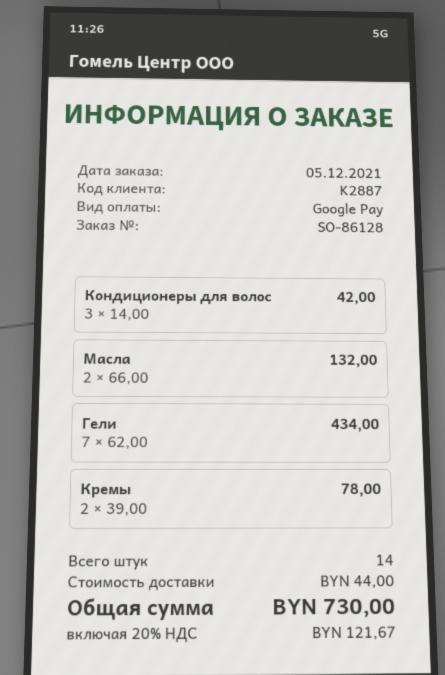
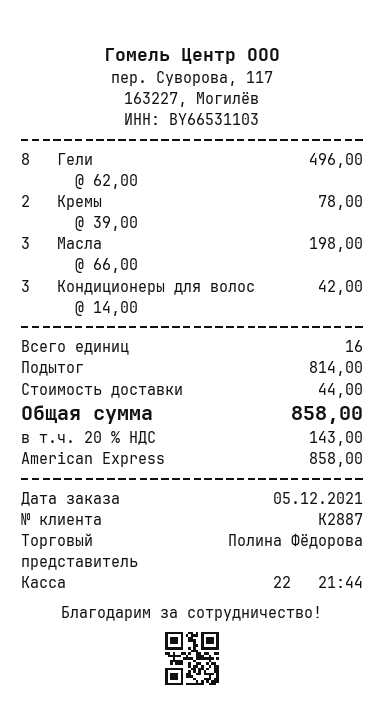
payment method: Google Pay -> American Express
Масла: 2 x 66.00 = 132.00 -> 3 x 66.00 = 198.00
Гели: 7 x 62.00 = 434.00 -> 8 x 62.00 = 496.00
total quantity: 14 -> 16
tax: 20% = 121.67 -> 20% = 143.00
total: 730.00 -> 858.00

